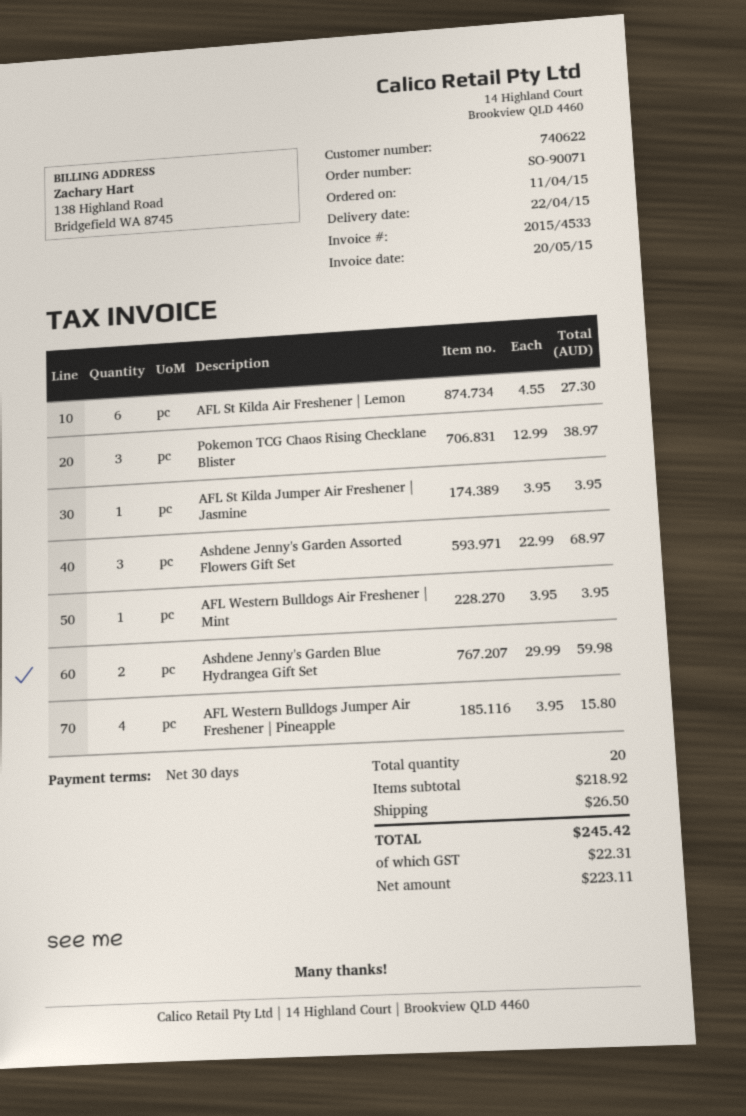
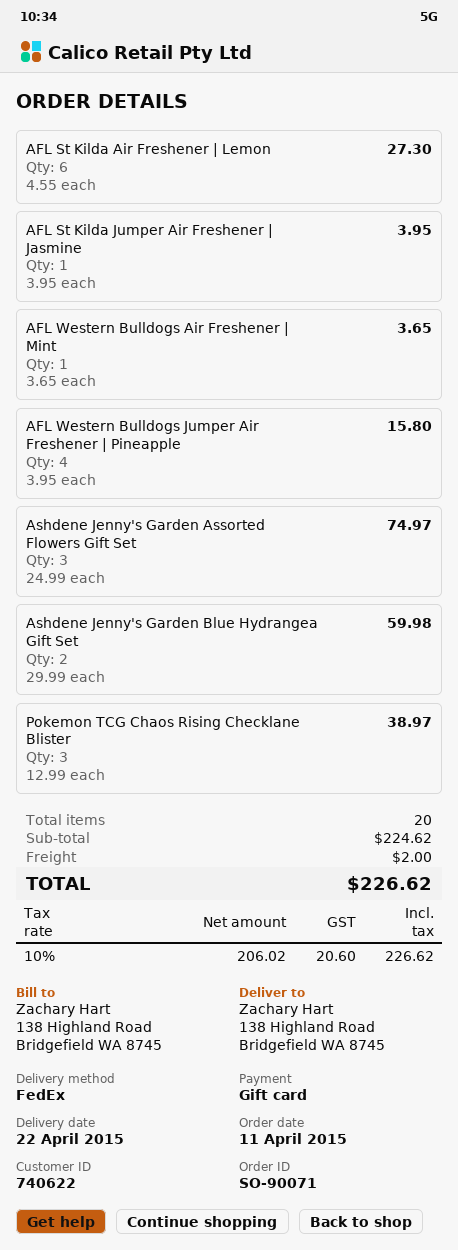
Ashdene Jenny's Garden Assorted Flowers Gift Set: 3 x 22.99 = 68.97 -> 3 x 24.99 = 74.97
AFL Western Bulldogs Air Freshener | Mint: 1 x 3.95 = 3.95 -> 1 x 3.65 = 3.65
subtotal: 218.92 -> 224.62
shipping: 26.50 -> 2.00
net: 223.11 -> 206.02
tax: 22.31 -> 20.60
total: 245.42 -> 226.62

